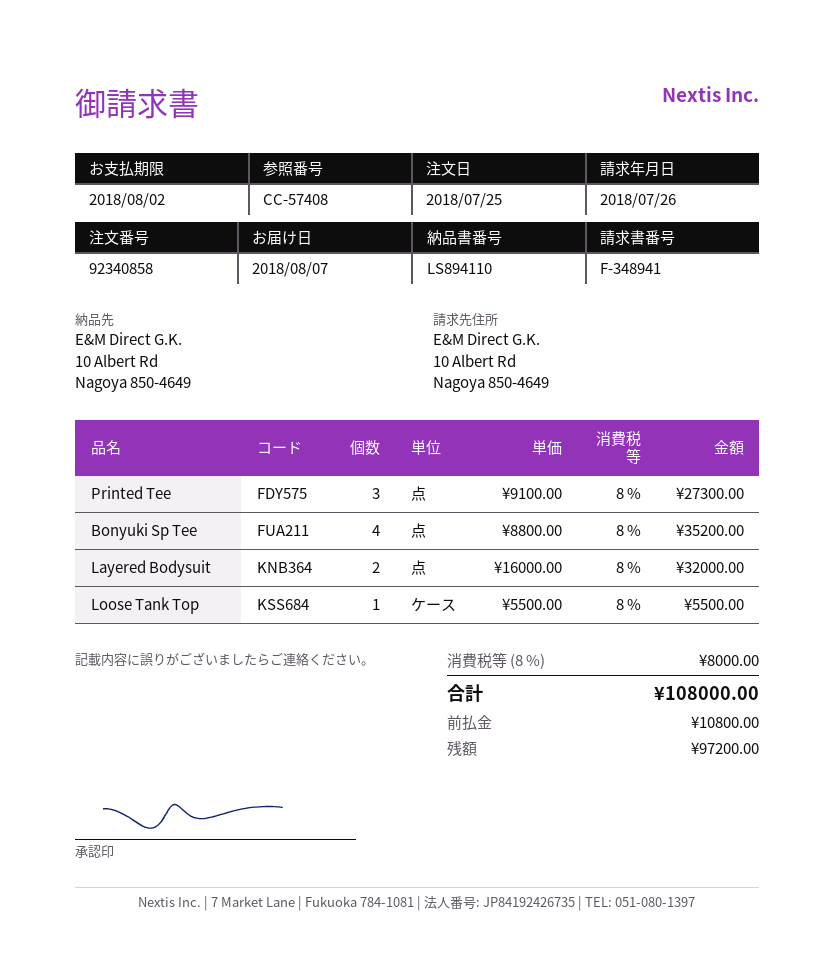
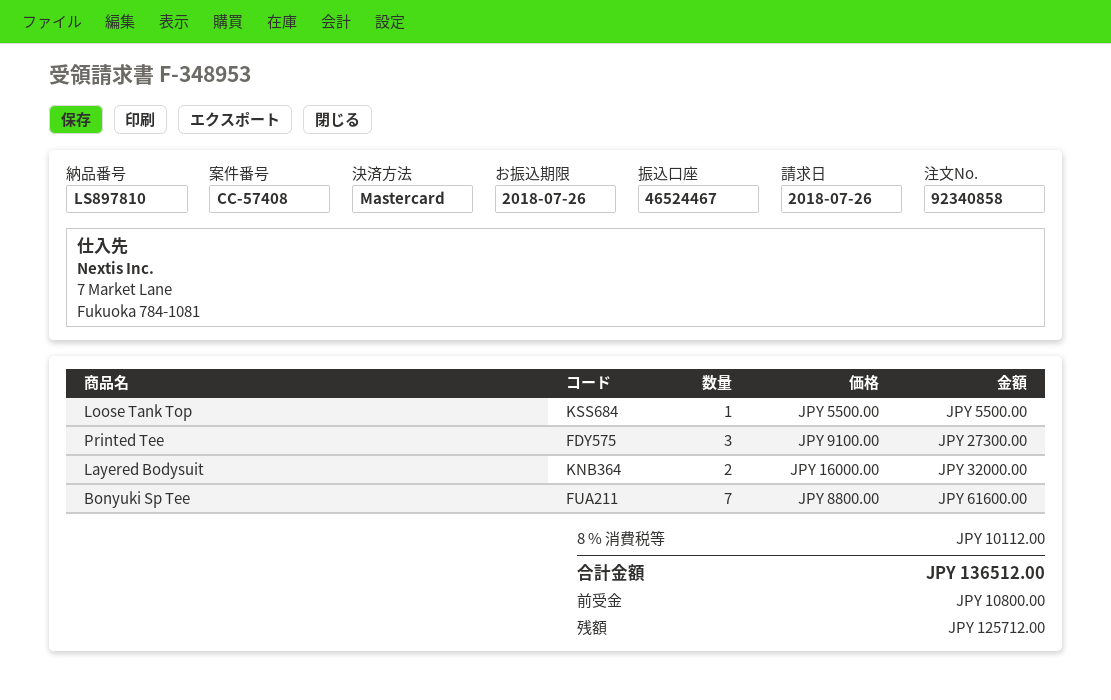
delivery note number: LS894110 -> LS897810
invoice number: F-348941 -> F-348953
due date: 2018-08-02 -> 2018-07-26
Bonyuki Sp Tee: 4 x 8800.00 = 35200.00 -> 7 x 8800.00 = 61600.00
tax: 8% = 8000.00 -> 8% = 10112.00
total: 108000.00 -> 136512.00
balance: 97200.00 -> 125712.00

